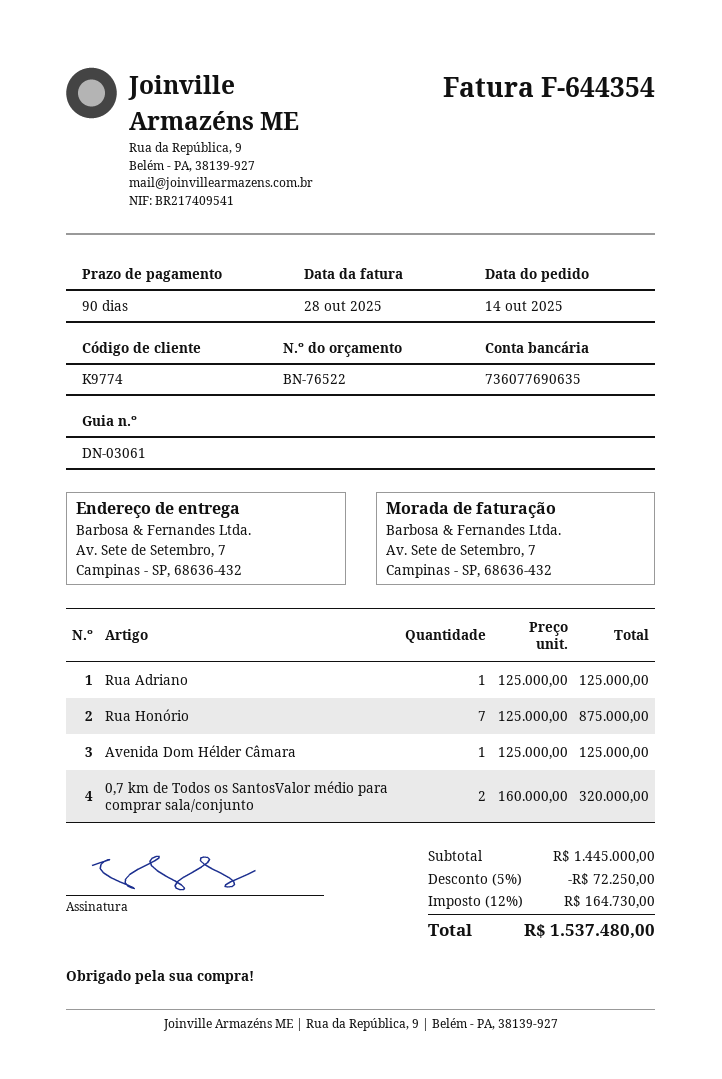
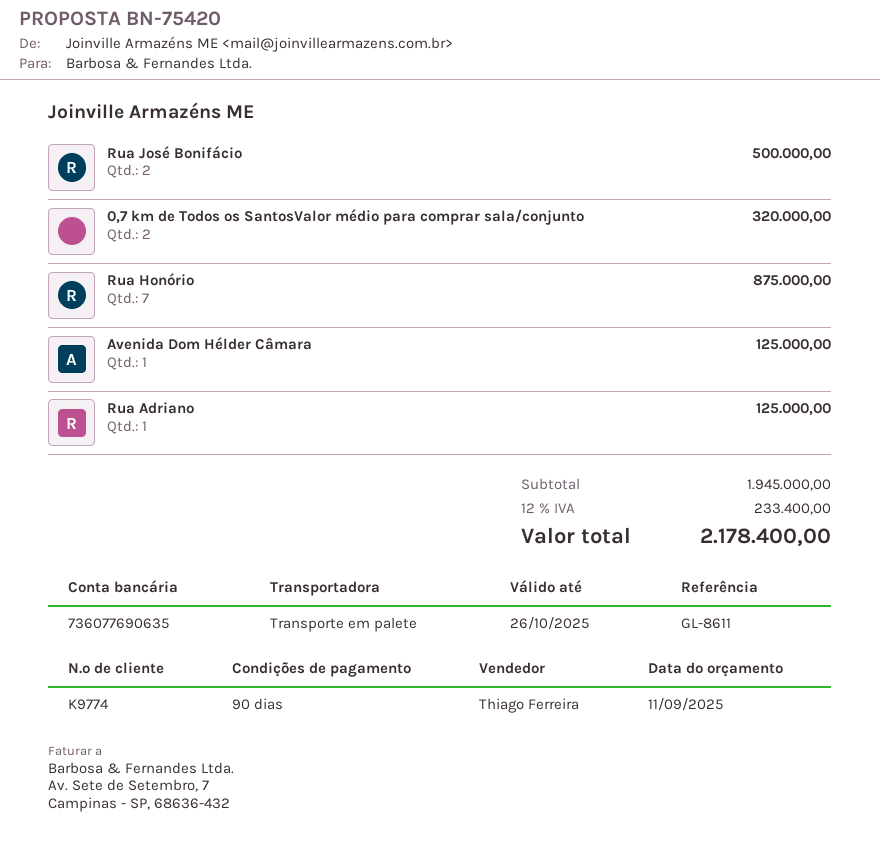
quote number: BN-76522 -> BN-75420
Rua José Bonifácio: none -> 2 for 500000.00
subtotal: 1445000.00 -> 1945000.00
discount: 5% = 72250.00 -> none
tax: 12% = 164730.00 -> 12% = 233400.00
total: 1537480.00 -> 2178400.00

